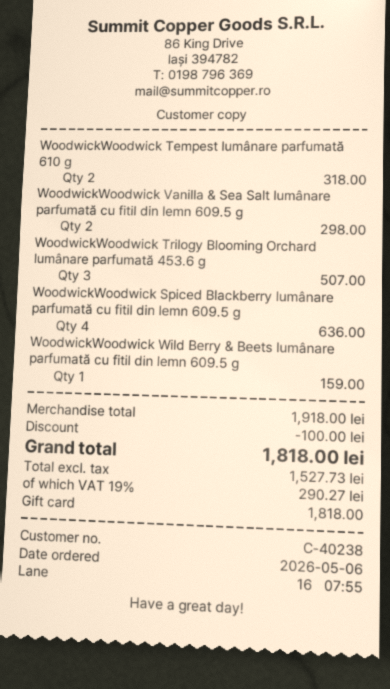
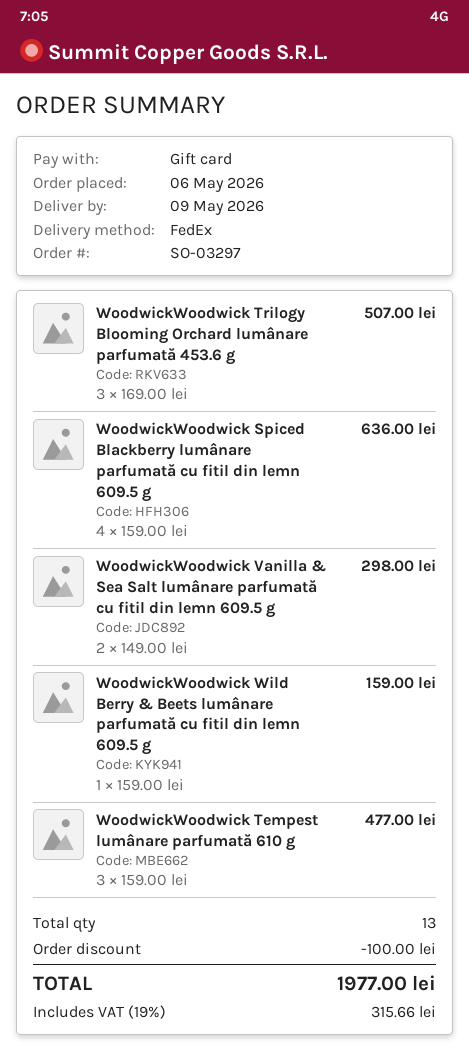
WoodwickWoodwick Tempest lumânare parfumată 610 g: 2 for 318.00 -> 3 for 477.00
tax: 19% = 290.27 -> 19% = 315.66
total: 1818.00 -> 1977.00

